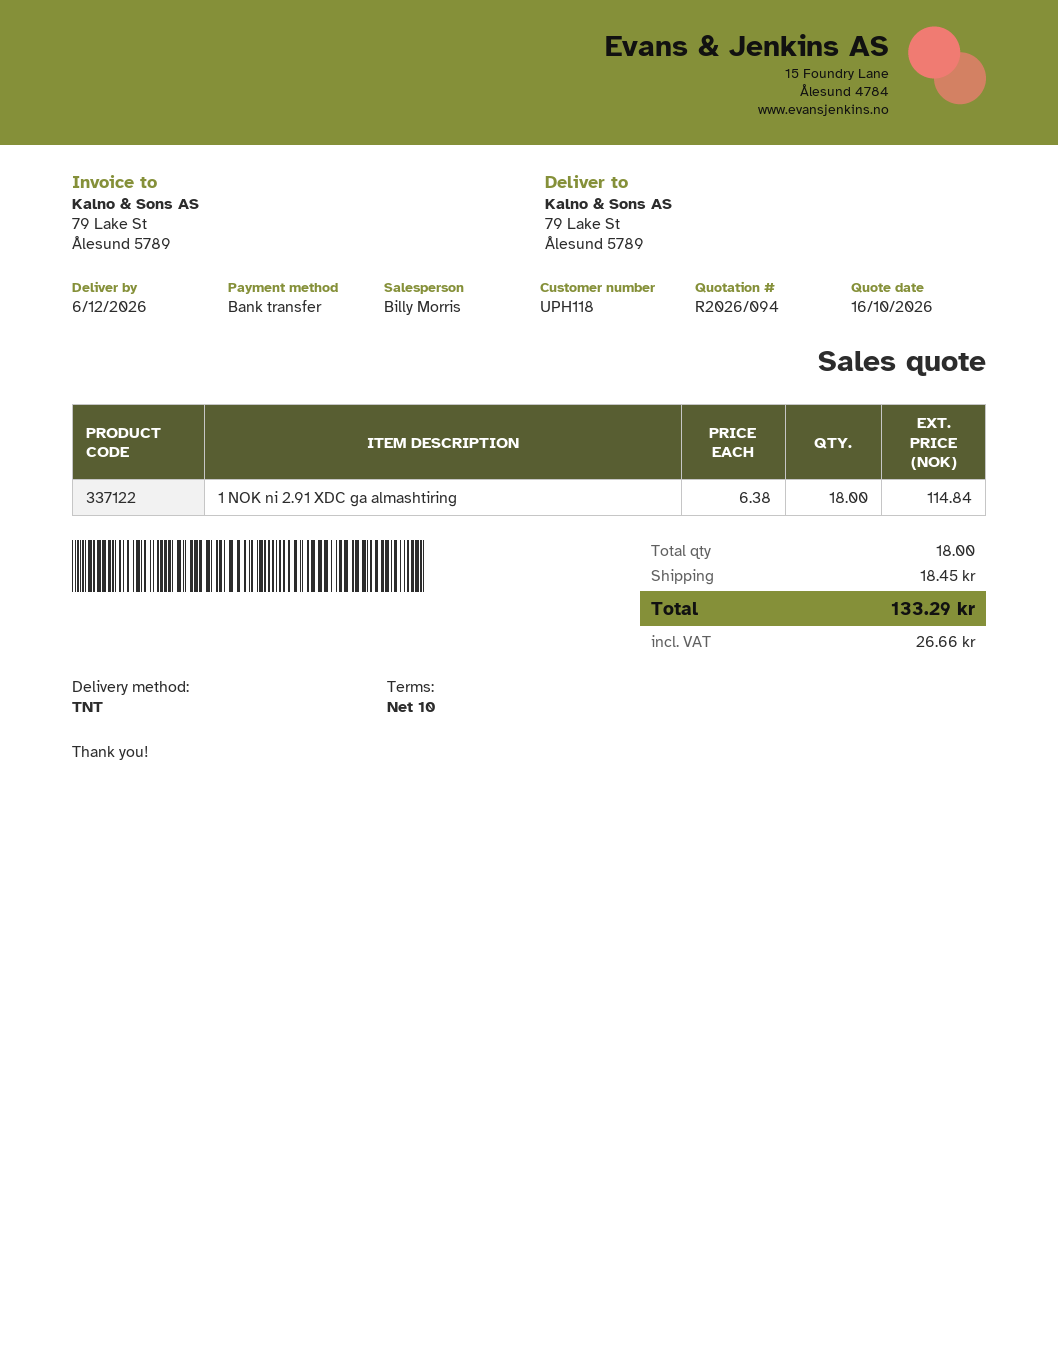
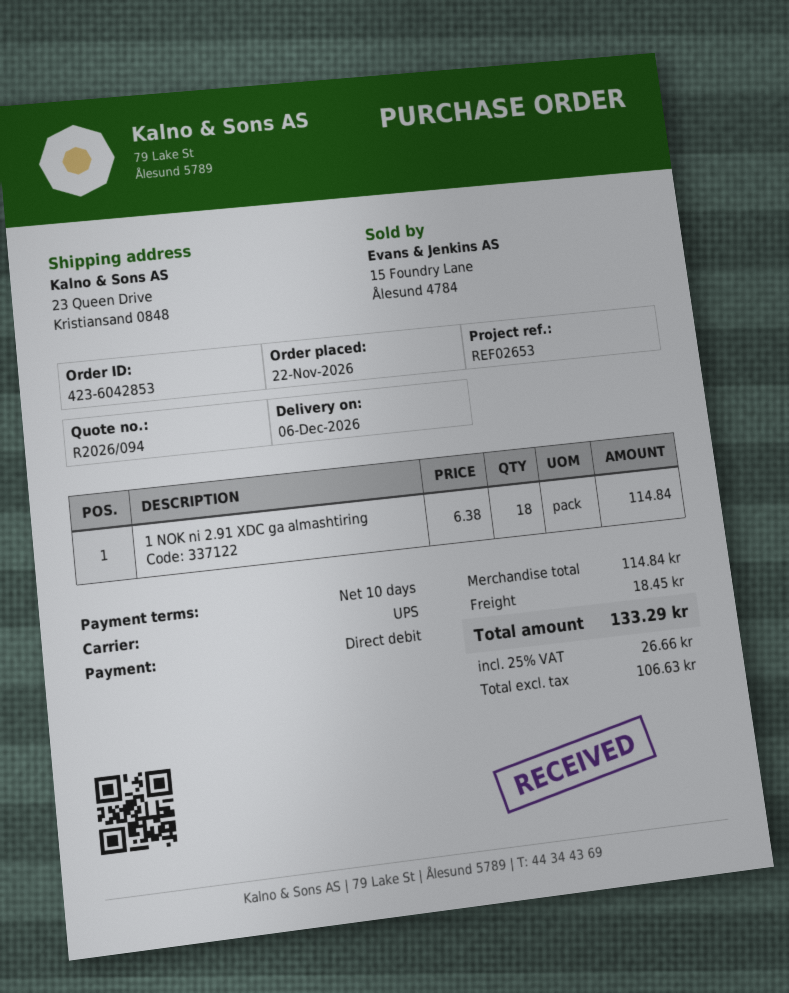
payment method: bank transfer -> direct debit
shipping method: TNT -> UPS
ship to: 79 Lake St, Ålesund 5789 -> 23 Queen Drive, Kristiansand 0848

